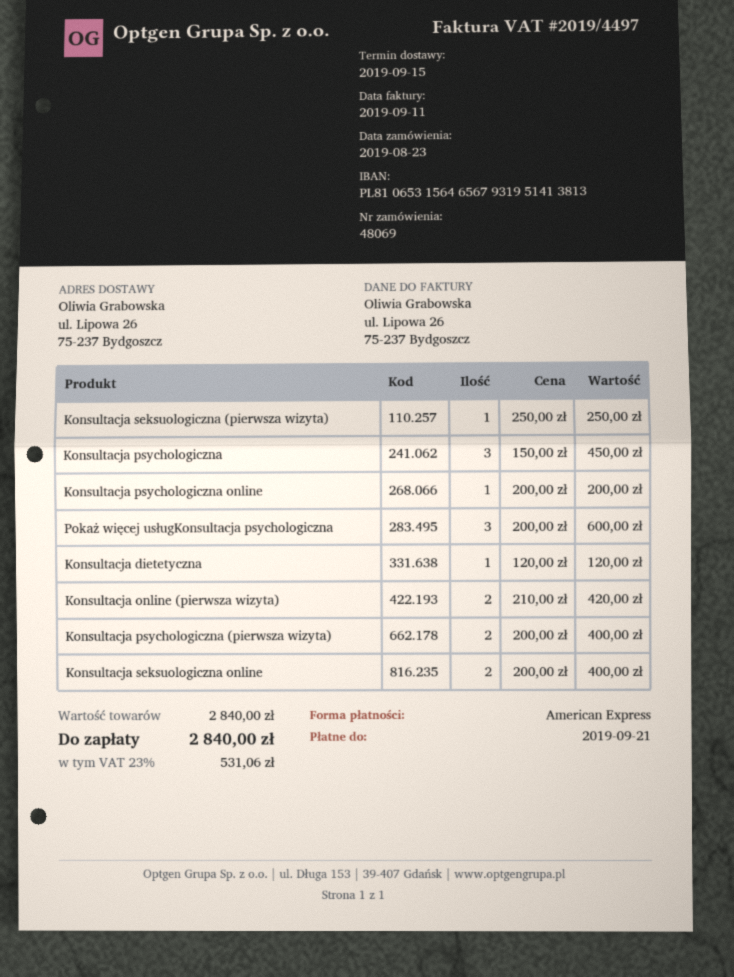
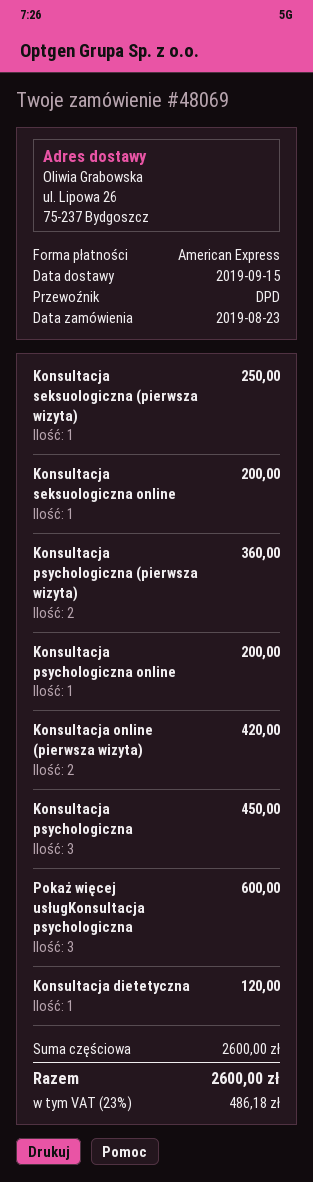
Konsultacja psychologiczna (pierwsza wizyta): 2 for 400.00 -> 2 for 360.00
Konsultacja seksuologiczna online: 2 for 400.00 -> 1 for 200.00
subtotal: 2840.00 -> 2600.00
tax: 23% = 531.06 -> 23% = 486.18
total: 2840.00 -> 2600.00

